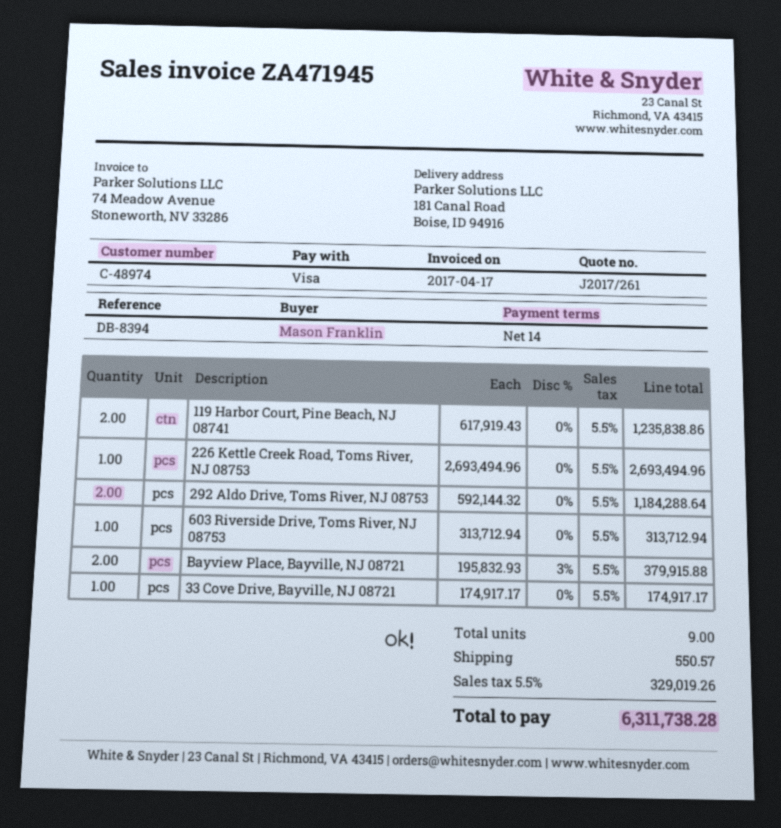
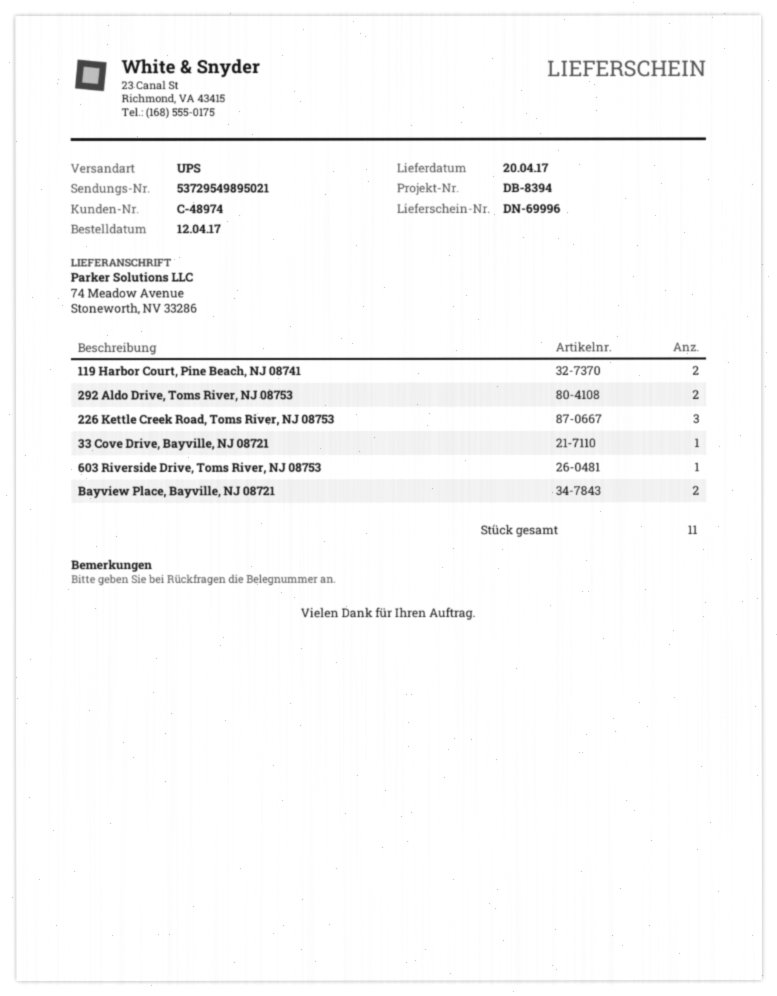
ship to: 181 Canal Road, Boise, ID 94916 -> 74 Meadow Avenue, Stoneworth, NV 33286
226 Kettle Creek Road, Toms River, NJ 08753: 1 -> 3
total quantity: 9 -> 11

